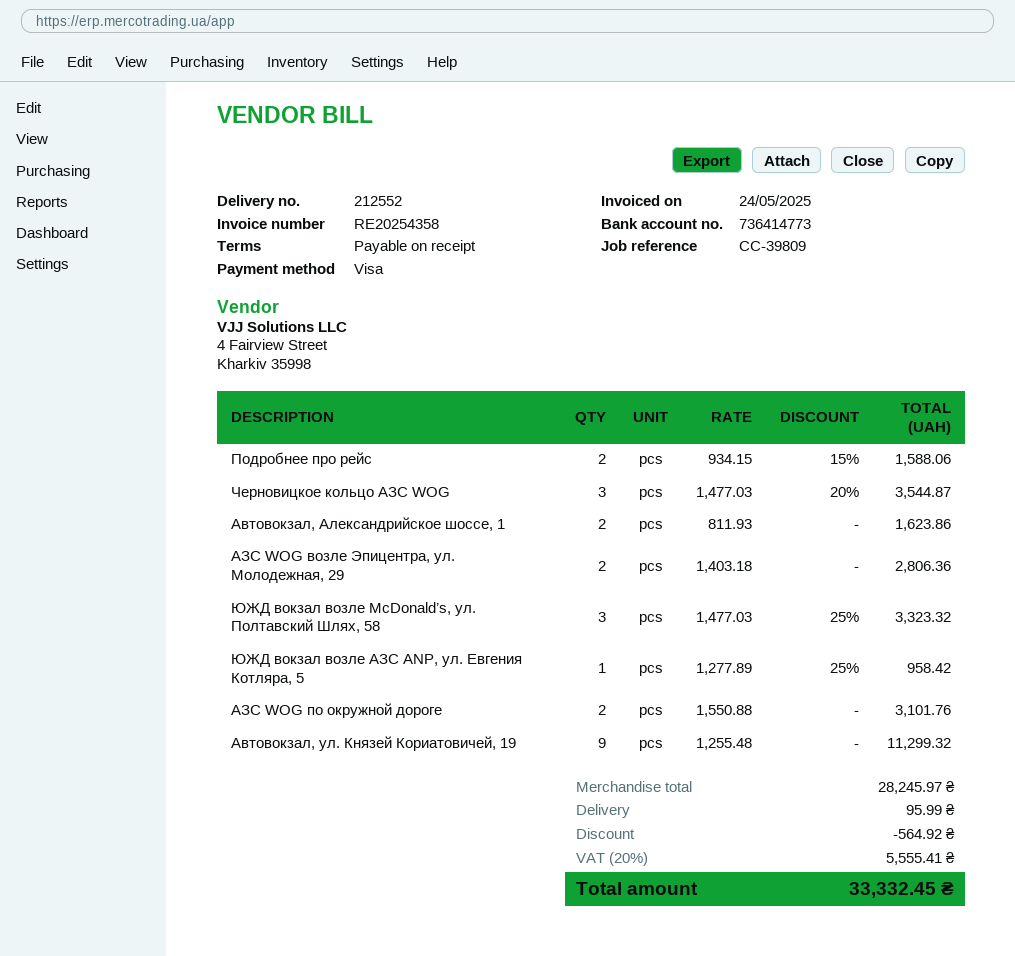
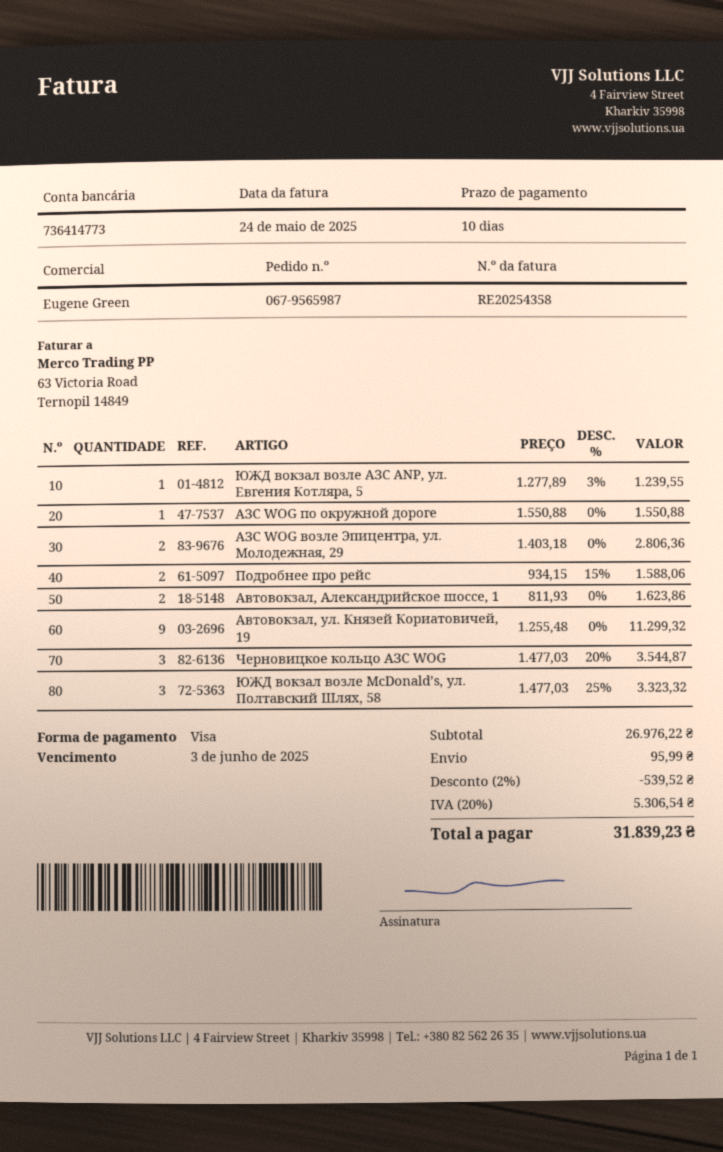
payment terms: on receipt -> 10 days
ЮЖД вокзал возле АЗС ANP, ул. Евгения Котляра, 5: 1 x 1277.89 - 25% = 958.42 -> 1 x 1277.89 - 3% = 1239.55
АЗС WOG по окружной дороге: 2 x 1550.88 = 3101.76 -> 1 x 1550.88 = 1550.88
subtotal: 28245.97 -> 26976.22
discount: 564.92 -> 539.52
tax: 20% = 5555.41 -> 20% = 5306.54
total: 33332.45 -> 31839.23

